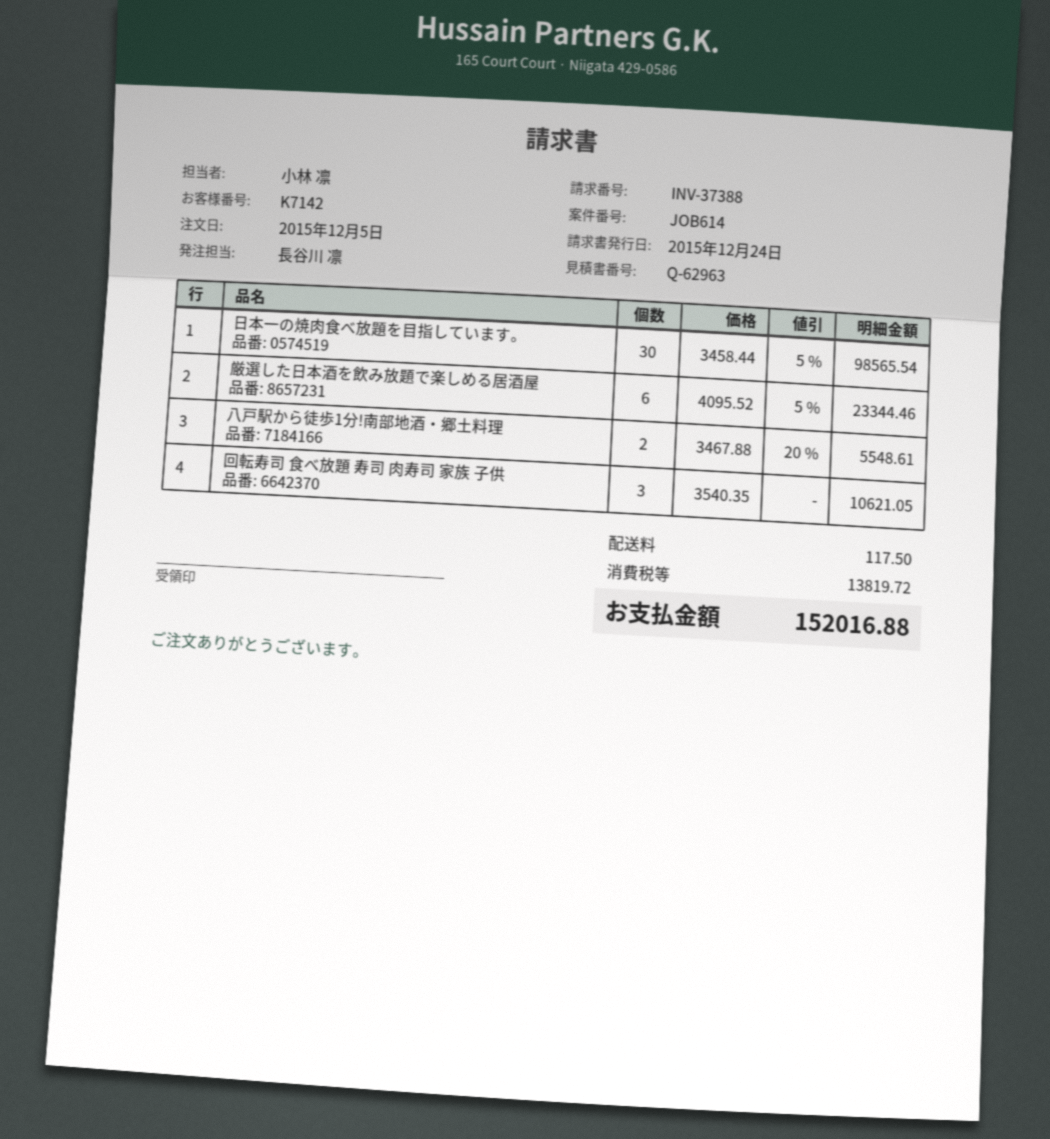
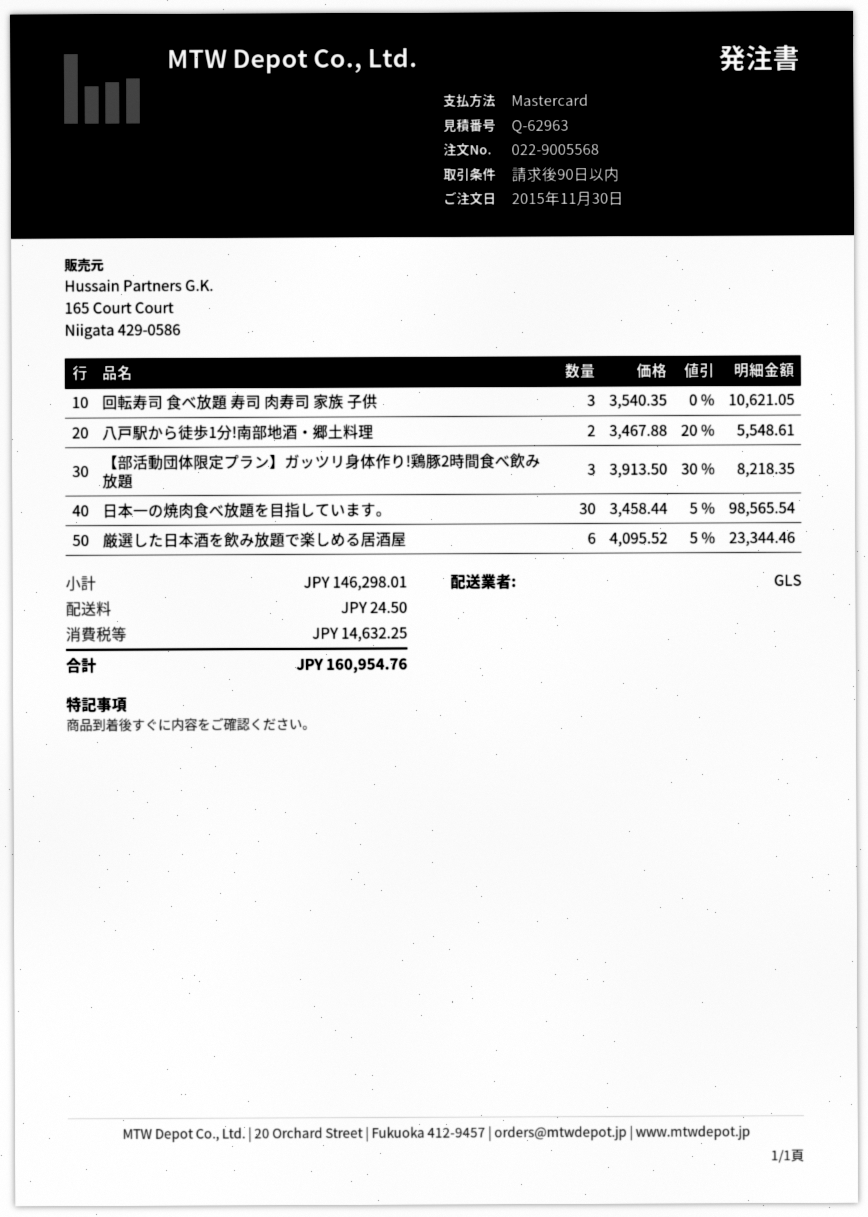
order date: 2015-12-05 -> 2015-11-30
【部活動団体限定プラン】ガッツリ身体作り!鶏豚2時間食べ飲み放題: none -> 3 x 3913.50 - 30% = 8218.35
shipping: 117.50 -> 24.50
tax: 13819.72 -> 14632.25
total: 152016.88 -> 160954.76

